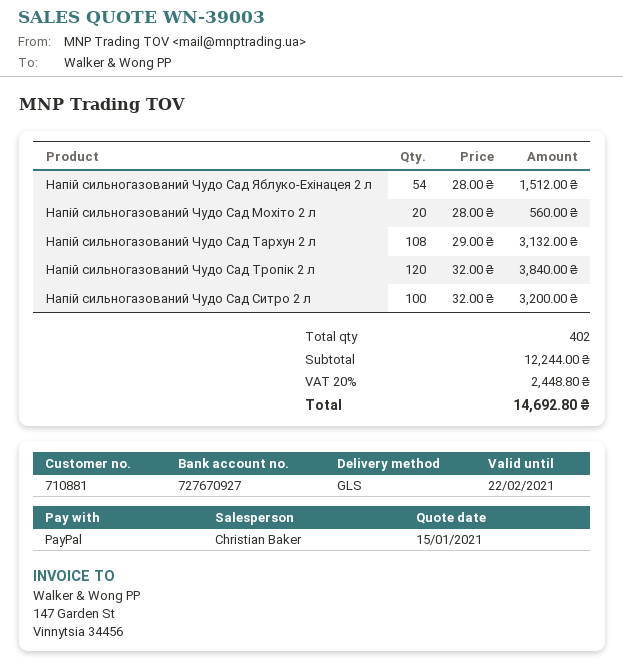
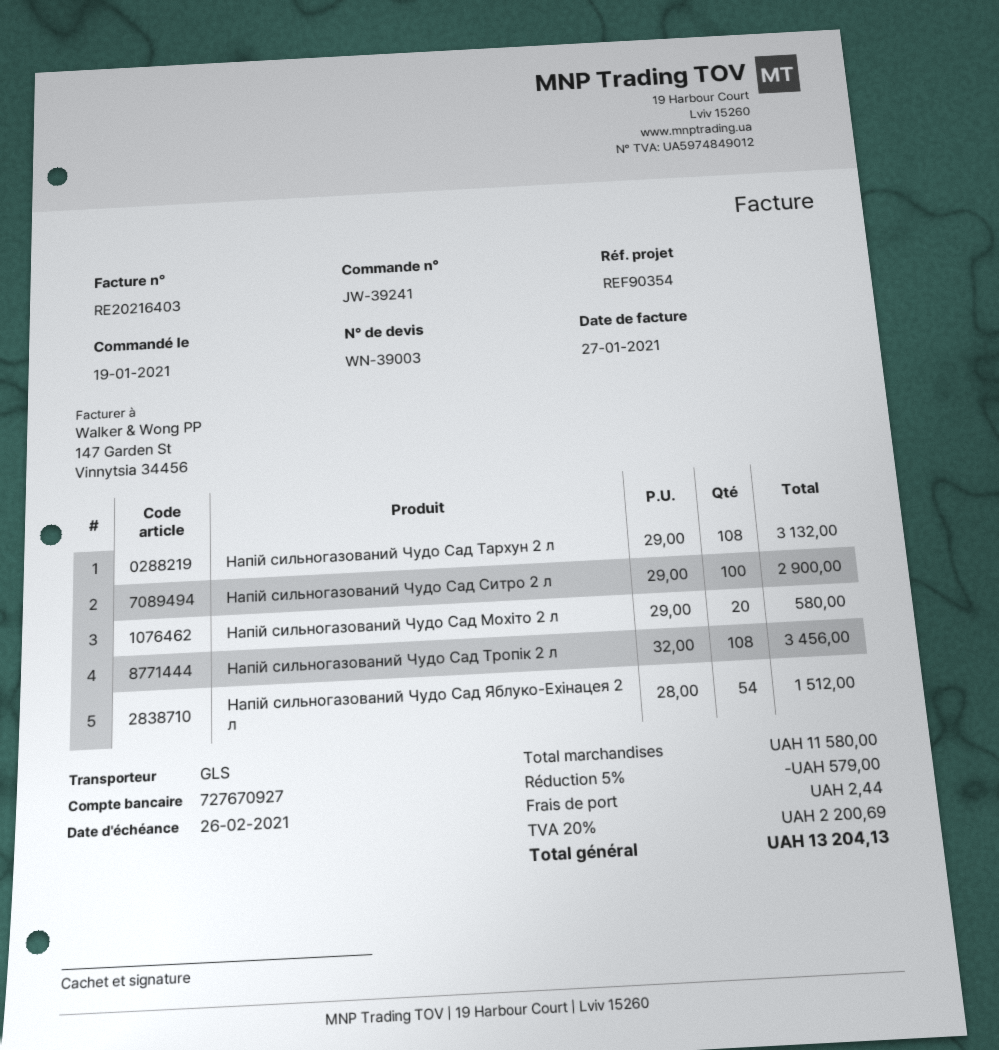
Напій сильногазований Чудо Сад Мохіто 2 л: 20 x 28.00 = 560.00 -> 20 x 29.00 = 580.00
Напій сильногазований Чудо Сад Тропік 2 л: 120 x 32.00 = 3840.00 -> 108 x 32.00 = 3456.00
Напій сильногазований Чудо Сад Ситро 2 л: 100 x 32.00 = 3200.00 -> 100 x 29.00 = 2900.00
subtotal: 12244.00 -> 11580.00
discount: none -> 5% = 579.00
shipping: none -> 2.44
tax: 20% = 2448.80 -> 20% = 2200.69
total: 14692.80 -> 13204.13

